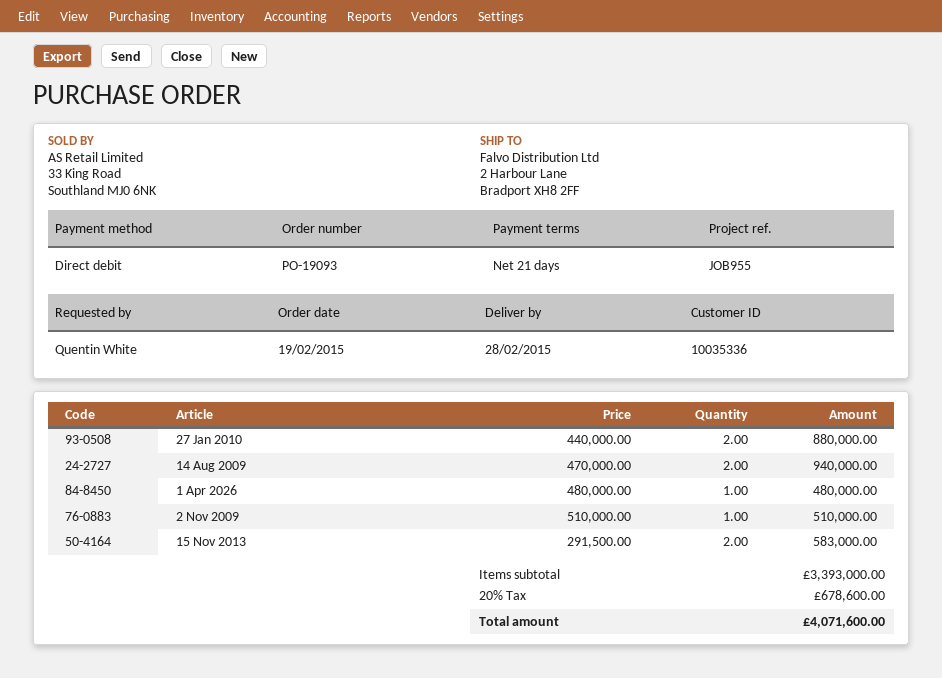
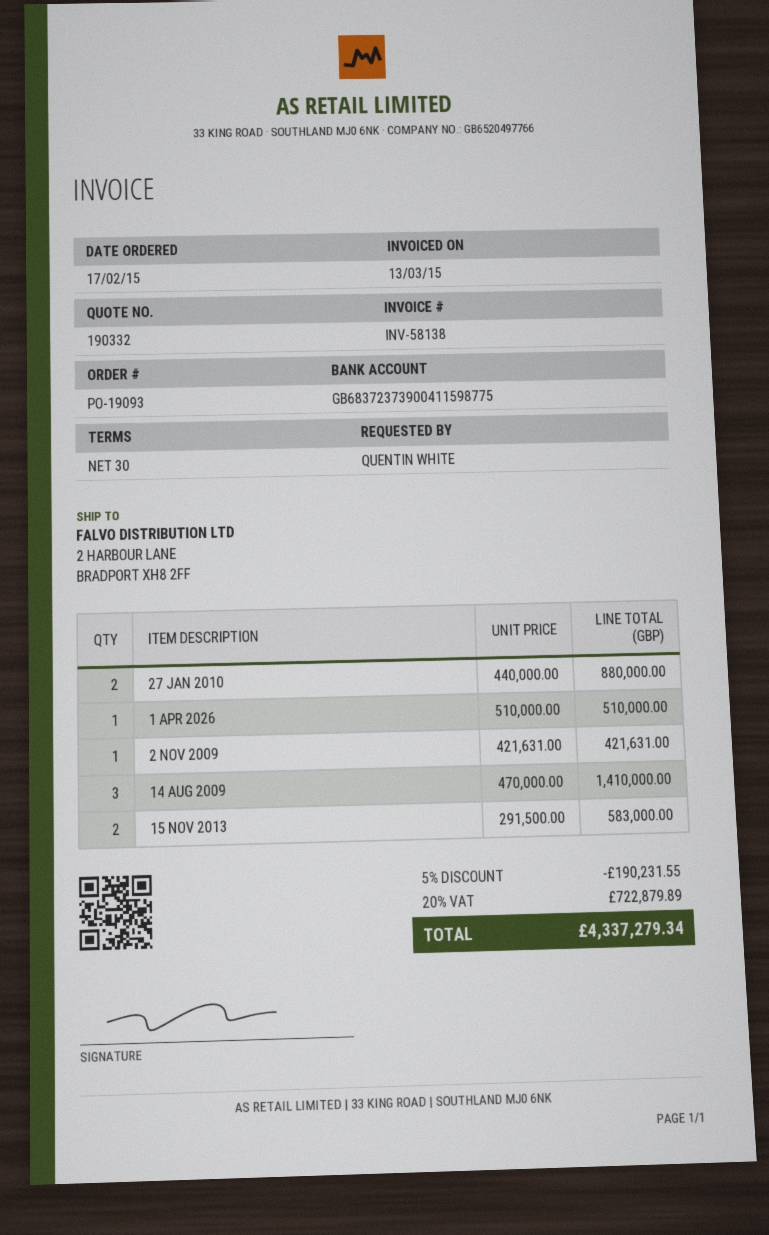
order date: 2015-02-19 -> 2015-02-17
payment terms: 21 days -> 30 days
14 Aug 2009: 2 x 470000.00 = 940000.00 -> 3 x 470000.00 = 1410000.00
1 Apr 2026: 1 x 480000.00 = 480000.00 -> 1 x 510000.00 = 510000.00
2 Nov 2009: 1 x 510000.00 = 510000.00 -> 1 x 421631.00 = 421631.00
discount: none -> 5% = 190231.55
tax: 20% = 678600.00 -> 20% = 722879.89
total: 4071600.00 -> 4337279.34

